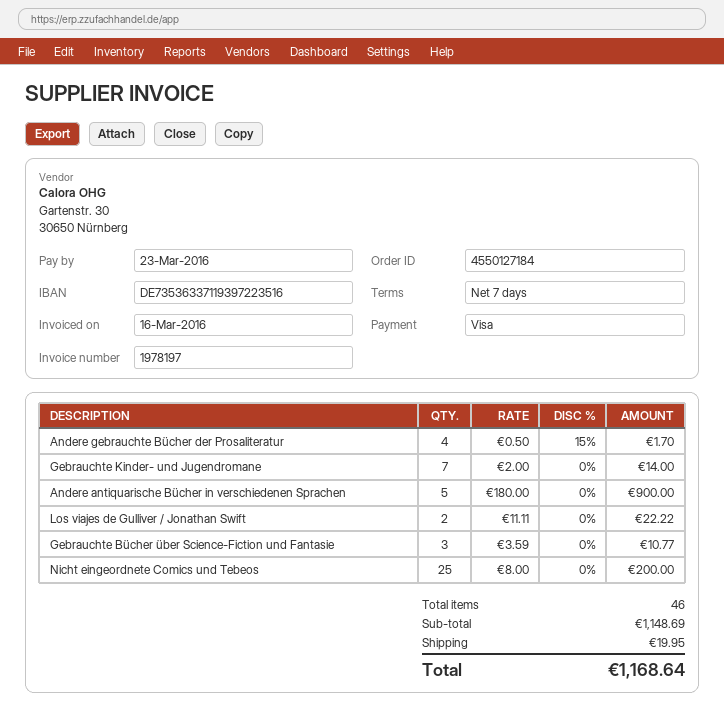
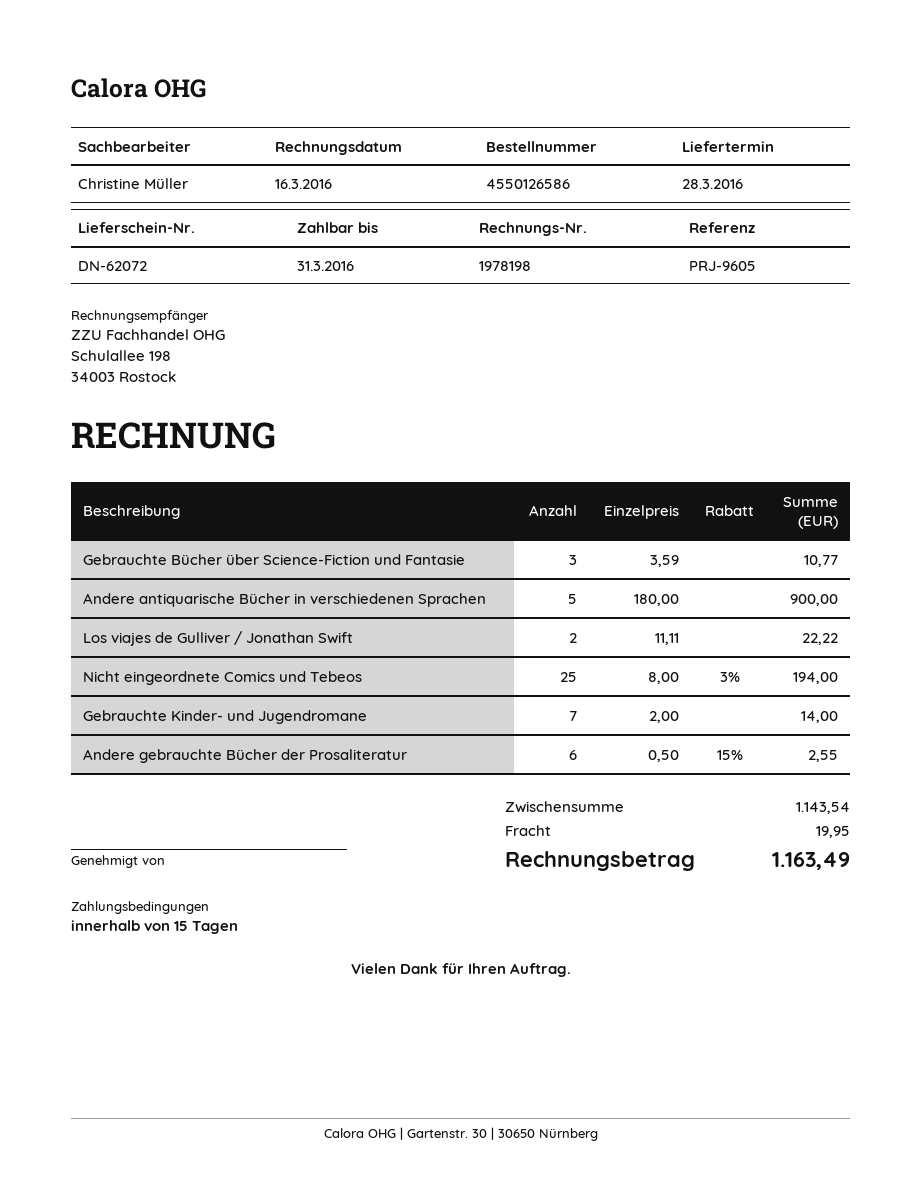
order number: 4550127184 -> 4550126586
invoice number: 1978197 -> 1978198
payment terms: 7 days -> 15 days
due date: 2016-03-23 -> 2016-03-31
Andere gebrauchte Bücher der Prosaliteratur: 4 x 0.50 - 15% = 1.70 -> 6 x 0.50 - 15% = 2.55
Nicht eingeordnete Comics und Tebeos: 25 x 8.00 = 200.00 -> 25 x 8.00 - 3% = 194.00
subtotal: 1148.69 -> 1143.54
total: 1168.64 -> 1163.49

